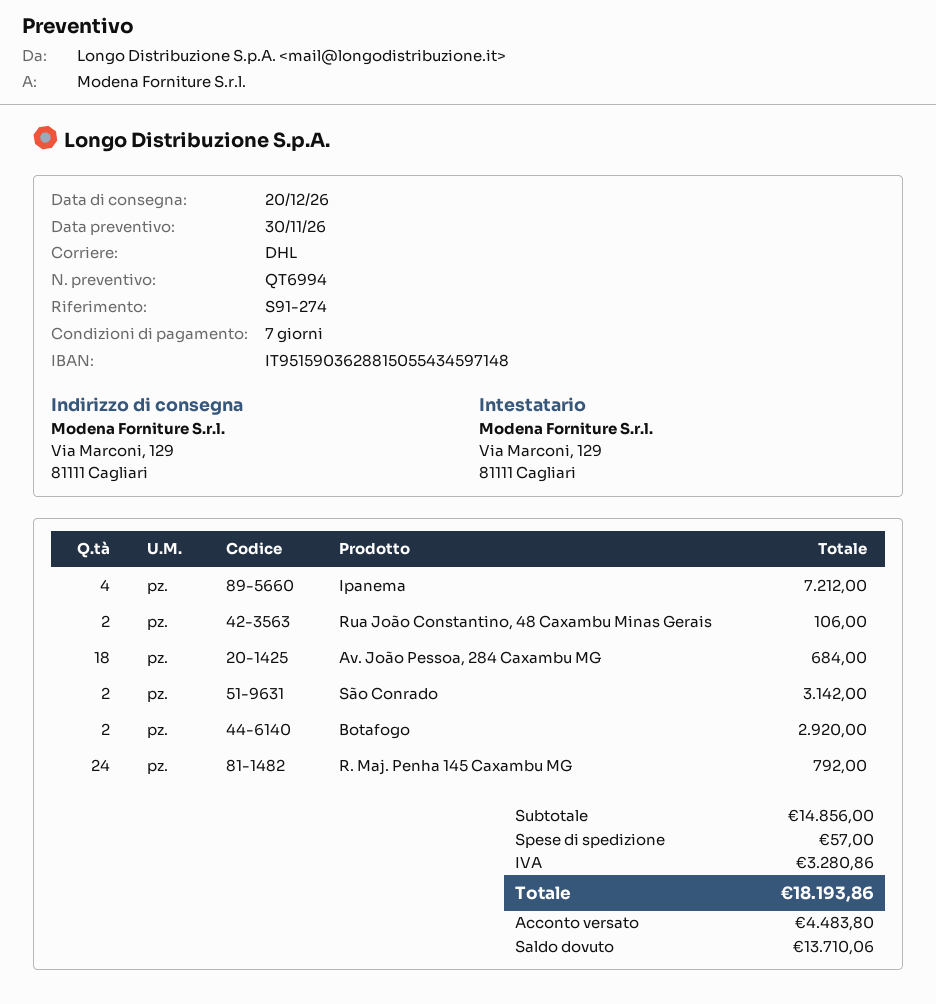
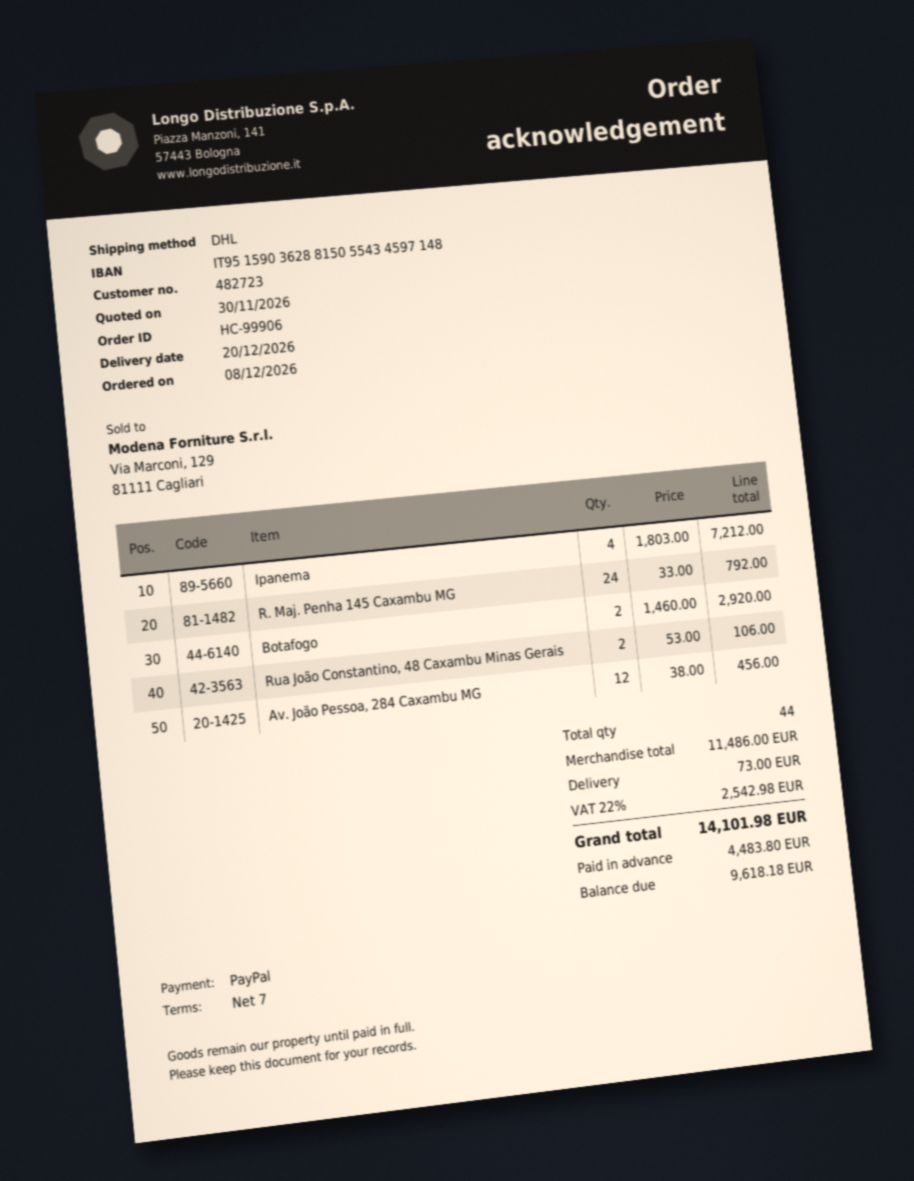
Av. João Pessoa, 284 Caxambu MG: 18 for 684.00 -> 12 for 456.00
São Conrado: 2 for 3142.00 -> none
subtotal: 14856.00 -> 11486.00
shipping: 57.00 -> 73.00
tax: 3280.86 -> 2542.98
total: 18193.86 -> 14101.98
balance: 13710.06 -> 9618.18

